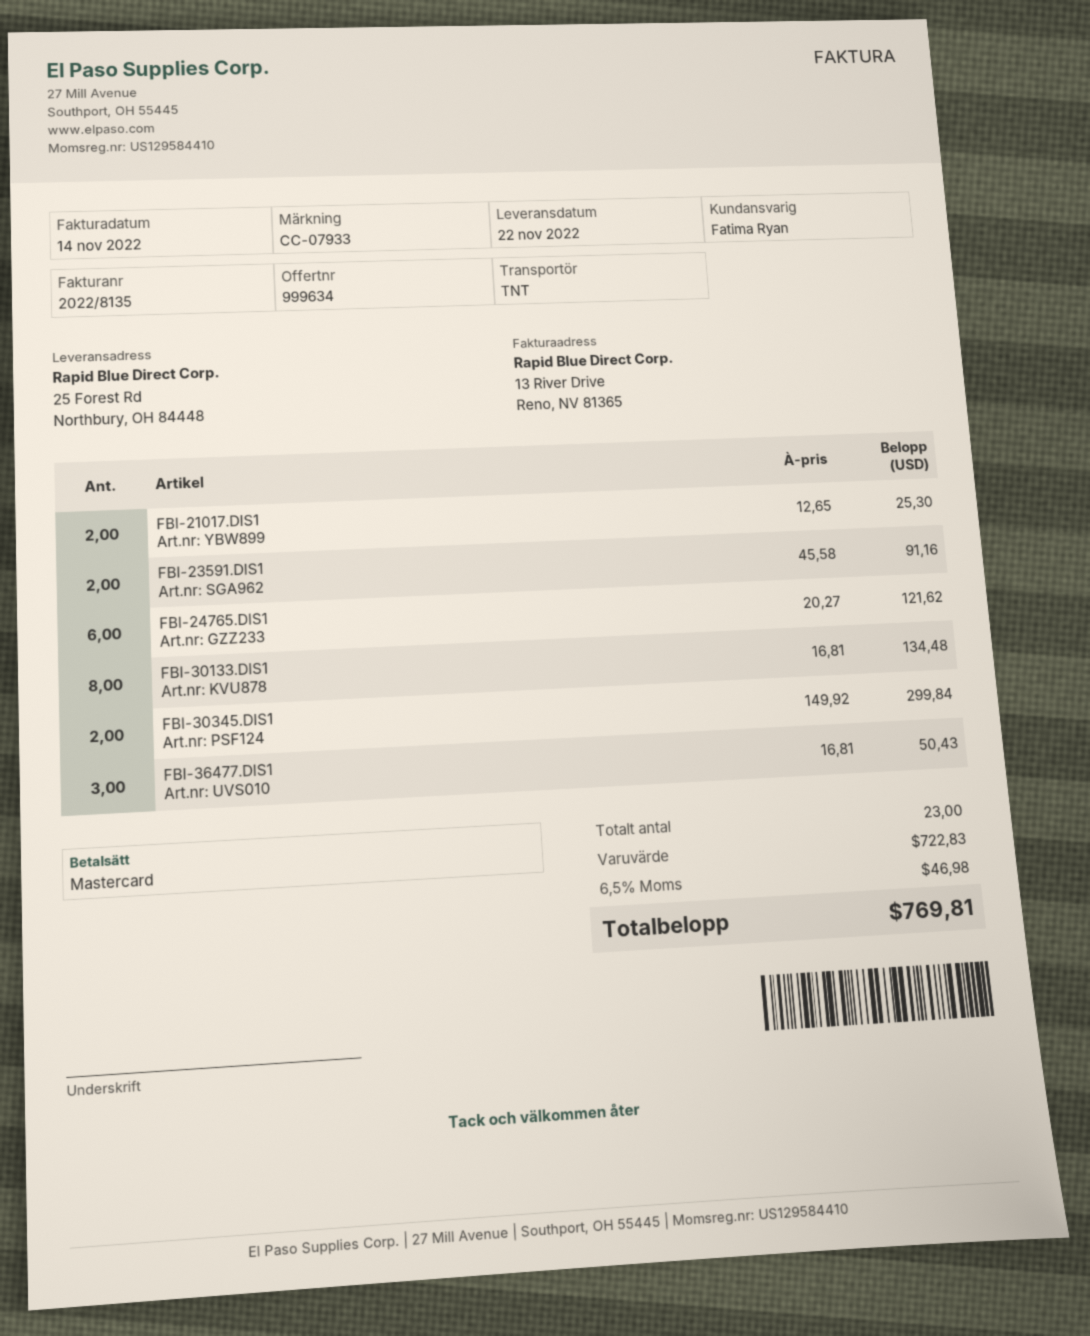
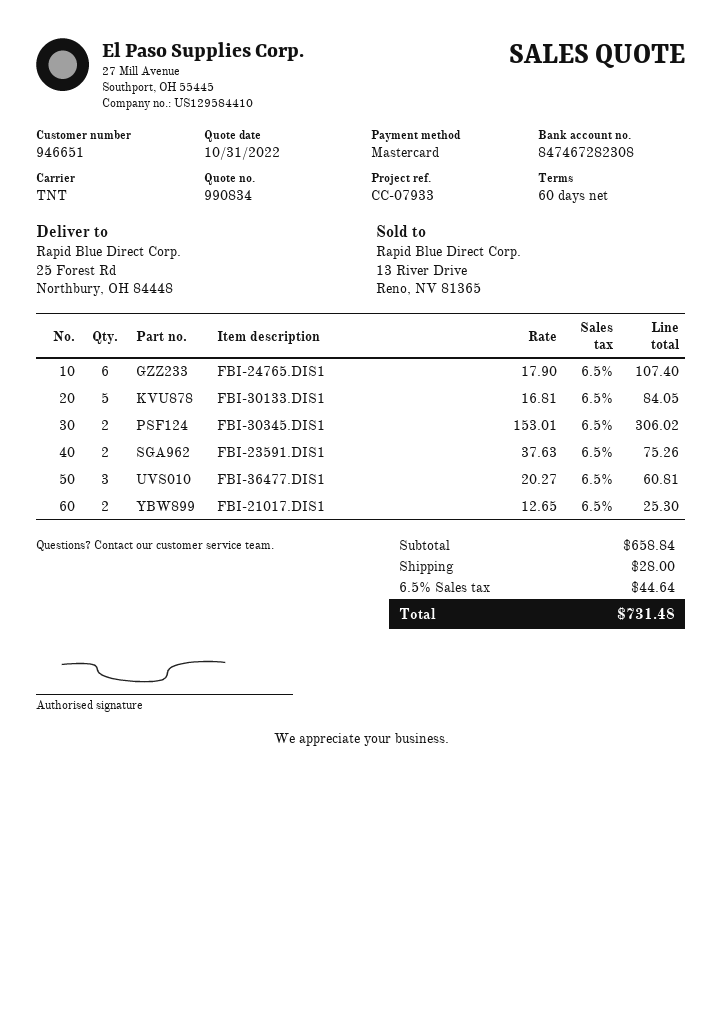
quote number: 999634 -> 990834
FBI-23591.DIS1: 2 x 45.58 = 91.16 -> 2 x 37.63 = 75.26
FBI-24765.DIS1: 6 x 20.27 = 121.62 -> 6 x 17.90 = 107.40
FBI-30133.DIS1: 8 x 16.81 = 134.48 -> 5 x 16.81 = 84.05
FBI-30345.DIS1: 2 x 149.92 = 299.84 -> 2 x 153.01 = 306.02
FBI-36477.DIS1: 3 x 16.81 = 50.43 -> 3 x 20.27 = 60.81
subtotal: 722.83 -> 658.84
shipping: none -> 28.00
tax: 6.5% = 46.98 -> 6.5% = 44.64
total: 769.81 -> 731.48

